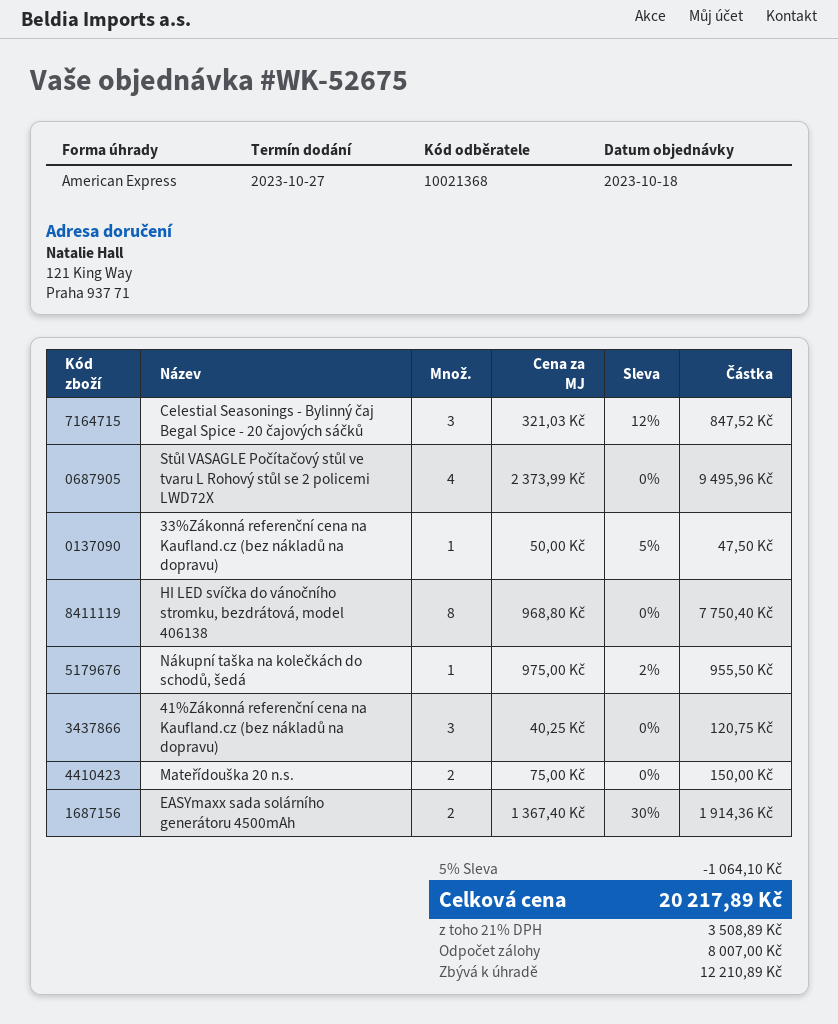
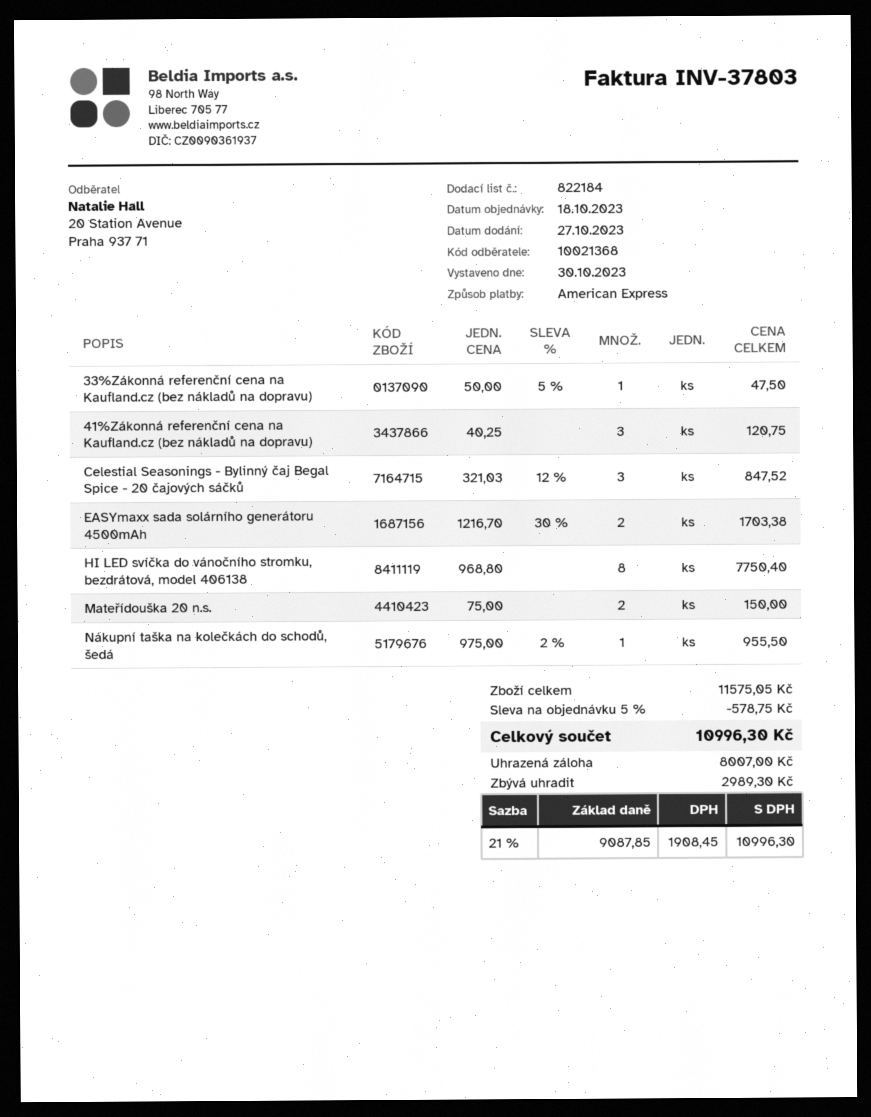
Stůl VASAGLE Počítačový stůl ve tvaru L Rohový stůl se 2 policemi LWD72X: 4 x 2373.99 = 9495.96 -> none
EASYmaxx sada solárního generátoru 4500mAh: 2 x 1367.40 - 30% = 1914.36 -> 2 x 1216.70 - 30% = 1703.38
discount: 5% = 1064.10 -> 5% = 578.75
tax: 21% = 3508.89 -> 21% = 1908.45
total: 20217.89 -> 10996.30
balance: 12210.89 -> 2989.30

